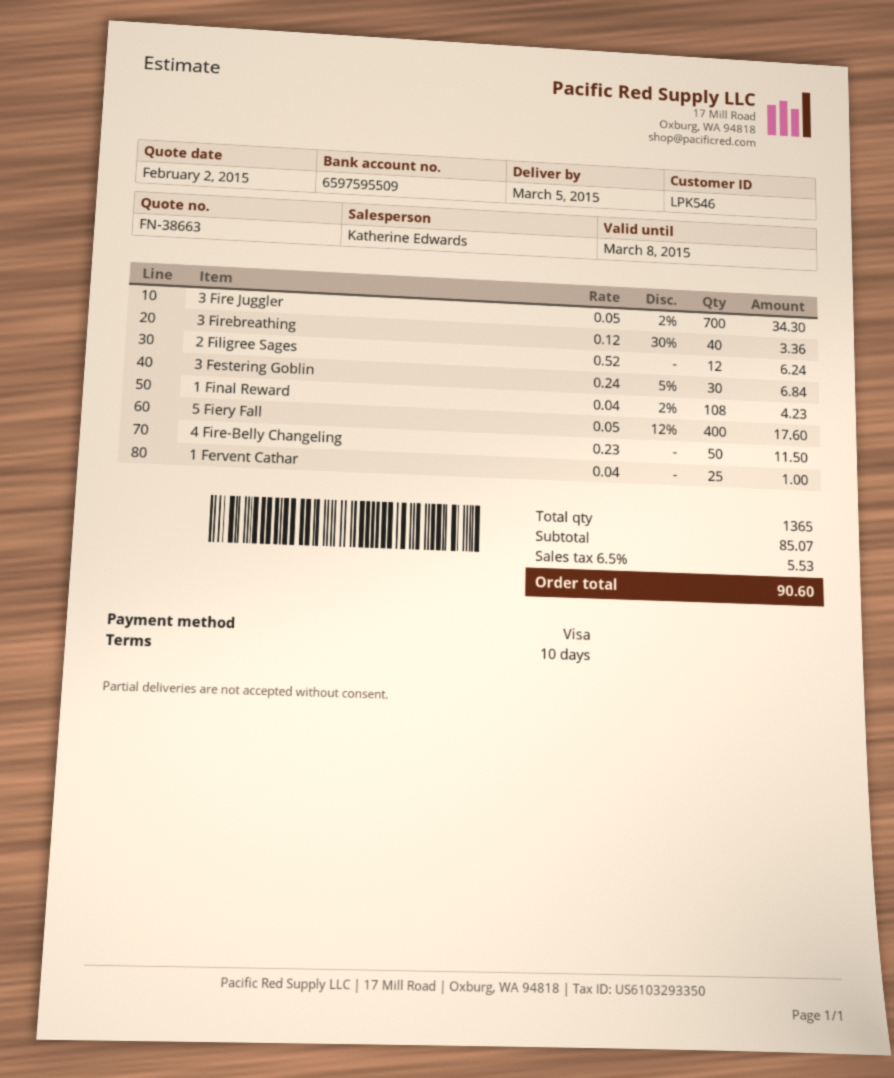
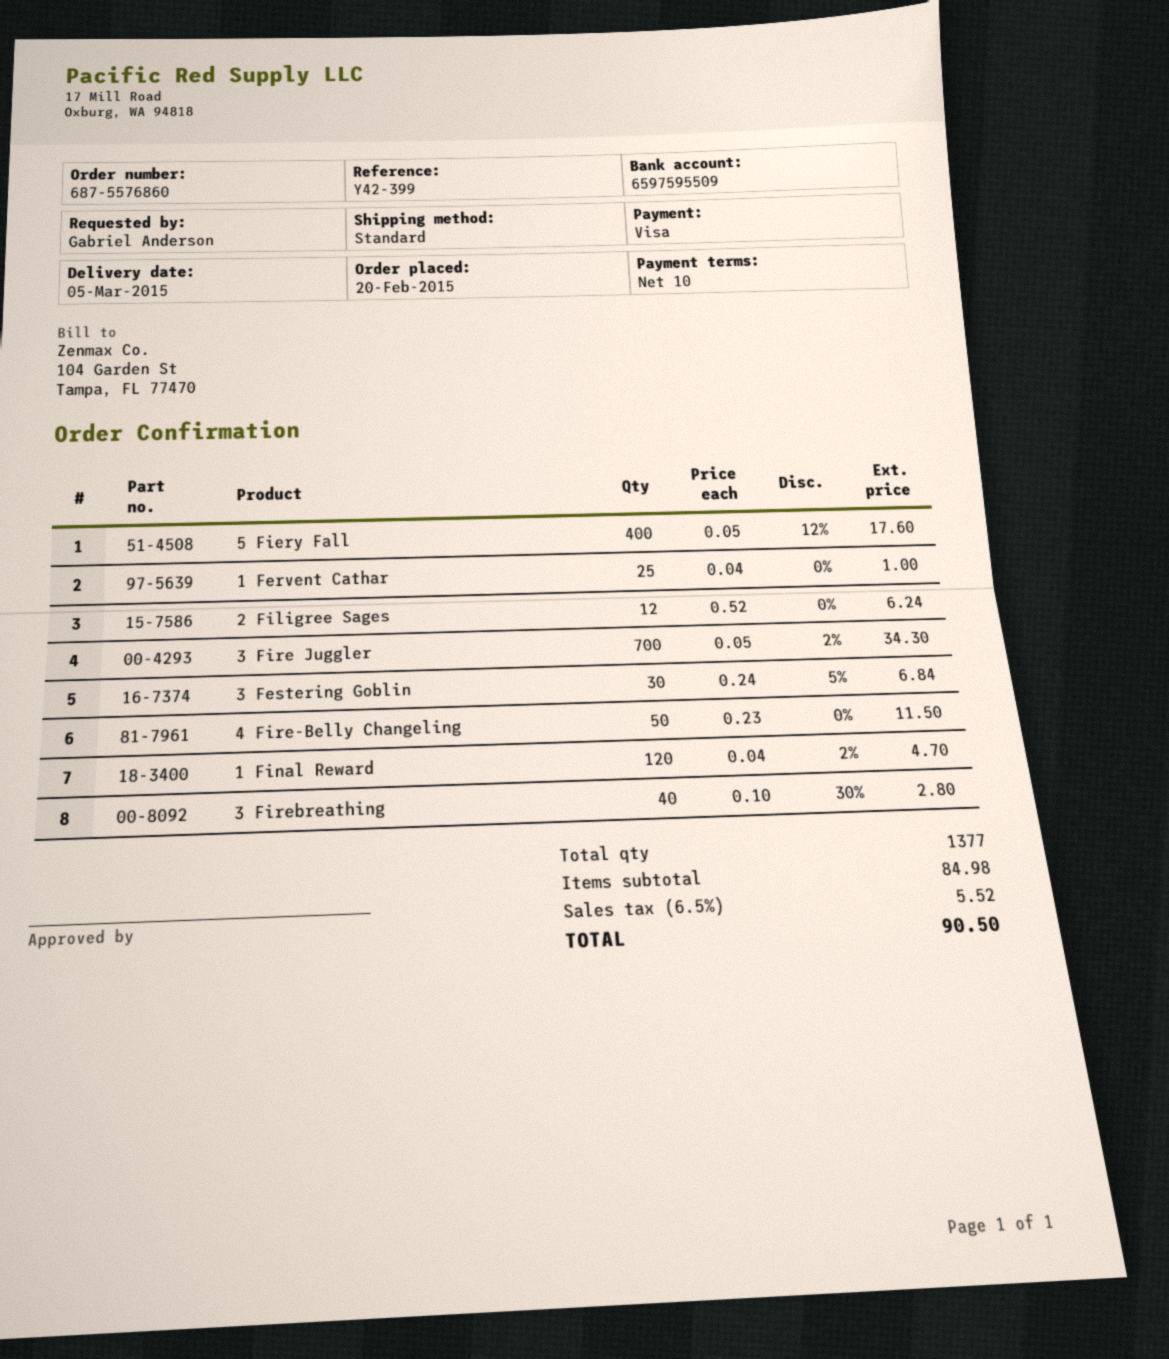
3 Firebreathing: 40 x 0.12 - 30% = 3.36 -> 40 x 0.10 - 30% = 2.80
1 Final Reward: 108 x 0.04 - 2% = 4.23 -> 120 x 0.04 - 2% = 4.70
total quantity: 1365 -> 1377
subtotal: 85.07 -> 84.98
tax: 6.5% = 5.53 -> 6.5% = 5.52
total: 90.60 -> 90.50

